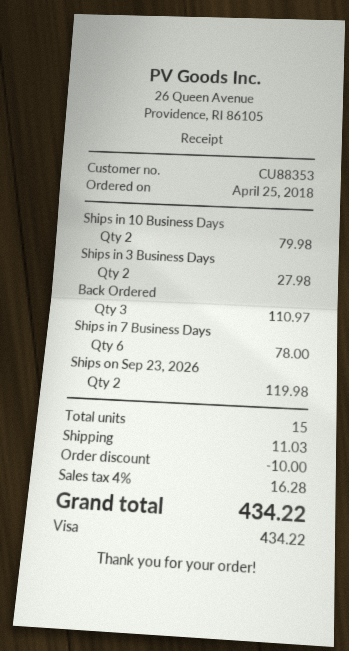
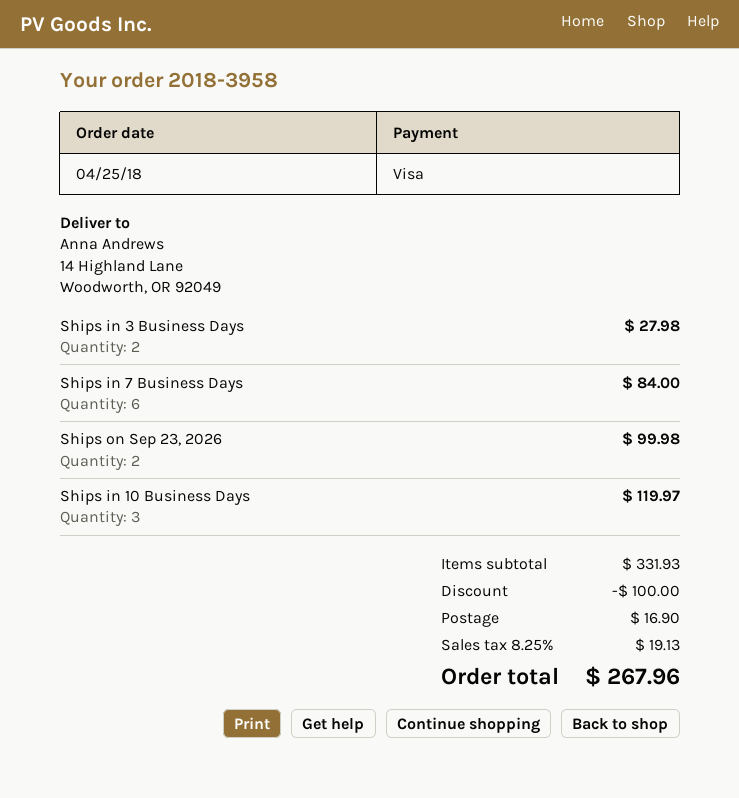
Ships in 10 Business Days: 2 for 79.98 -> 3 for 119.97
Back Ordered: 3 for 110.97 -> none
Ships in 7 Business Days: 6 for 78.00 -> 6 for 84.00
Ships on Sep 23, 2026: 2 for 119.98 -> 2 for 99.98
discount: 10.00 -> 100.00
shipping: 11.03 -> 16.90
tax: 4% = 16.28 -> 8.25% = 19.13
total: 434.22 -> 267.96

